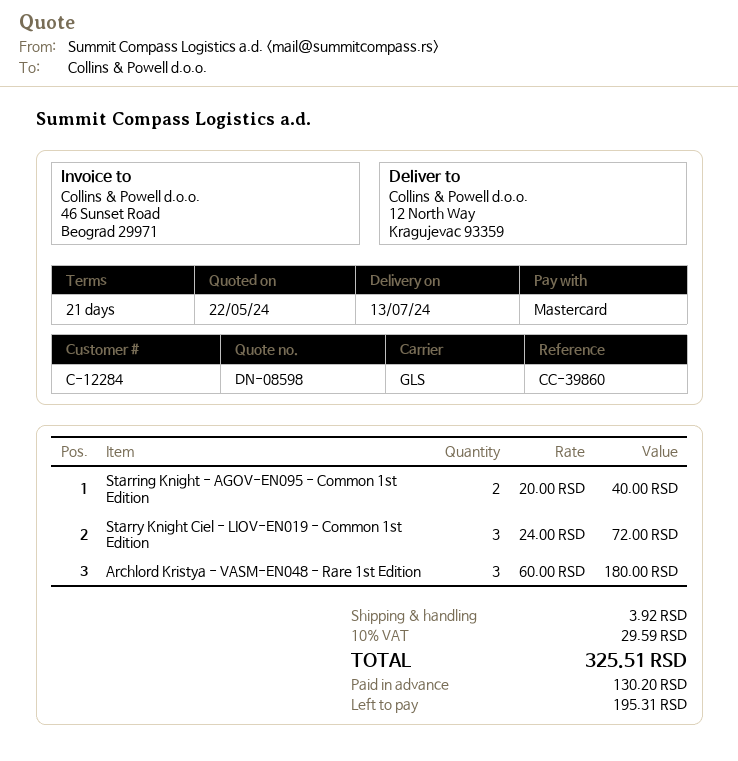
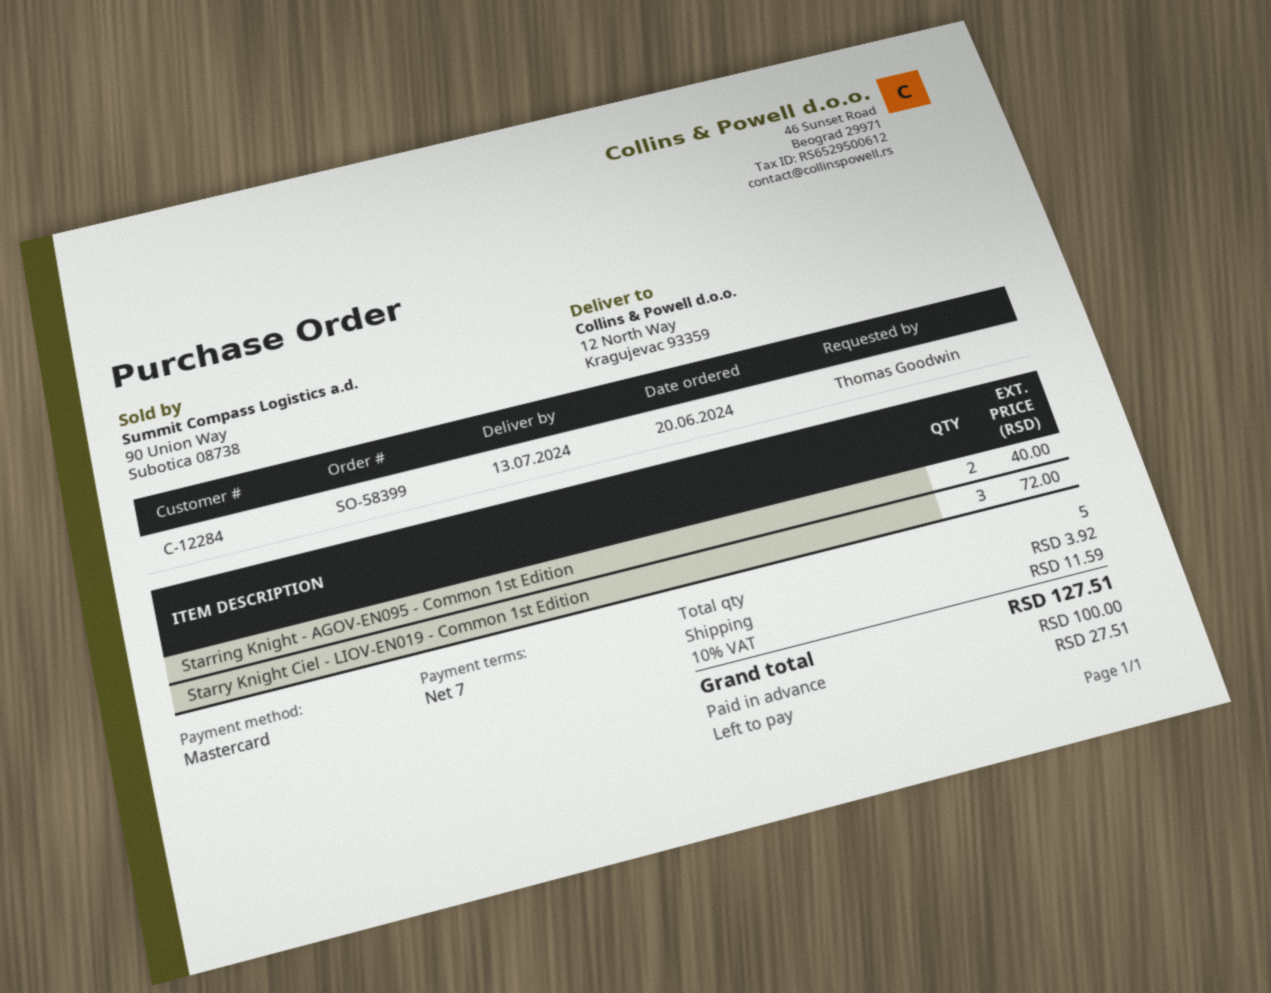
payment terms: 21 days -> 7 days
Archlord Kristya - VASM-EN048 - Rare 1st Edition: 3 for 180.00 -> none
tax: 10% = 29.59 -> 10% = 11.59
total: 325.51 -> 127.51
deposit: 130.20 -> 100.00
balance: 195.31 -> 27.51

